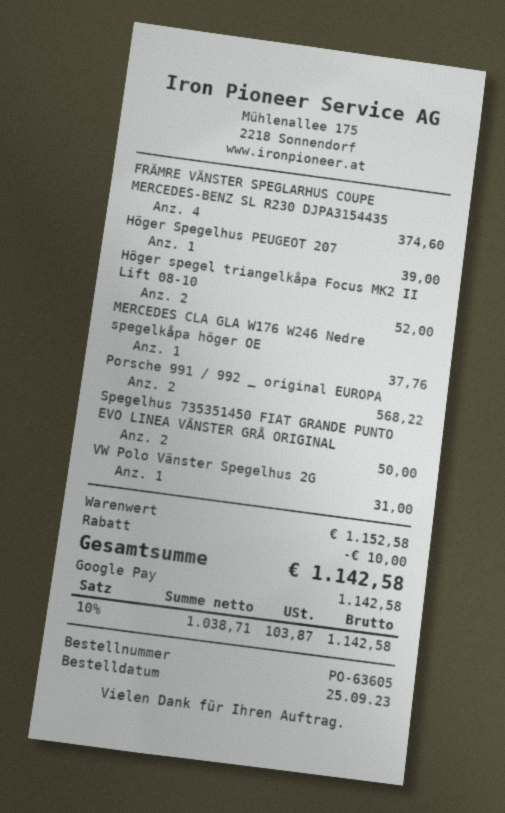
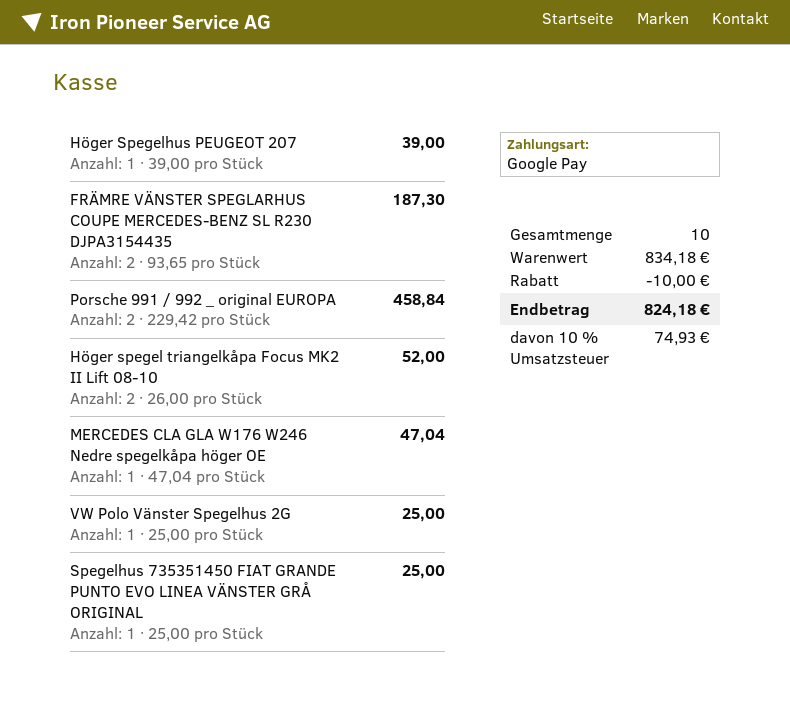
FRÄMRE VÄNSTER SPEGLARHUS COUPE MERCEDES-BENZ SL R230 DJPA3154435: 4 for 374.60 -> 2 for 187.30
MERCEDES CLA GLA W176 W246 Nedre spegelkåpa höger OE: 1 for 37.76 -> 1 for 47.04
Porsche 991 / 992 _ original EUROPA: 2 for 568.22 -> 2 for 458.84
Spegelhus 735351450 FIAT GRANDE PUNTO EVO LINEA VÄNSTER GRÅ ORIGINAL: 2 for 50.00 -> 1 for 25.00
VW Polo Vänster Spegelhus 2G: 1 for 31.00 -> 1 for 25.00
subtotal: 1152.58 -> 834.18
tax: 10% = 103.87 -> 10% = 74.93
total: 1142.58 -> 824.18

